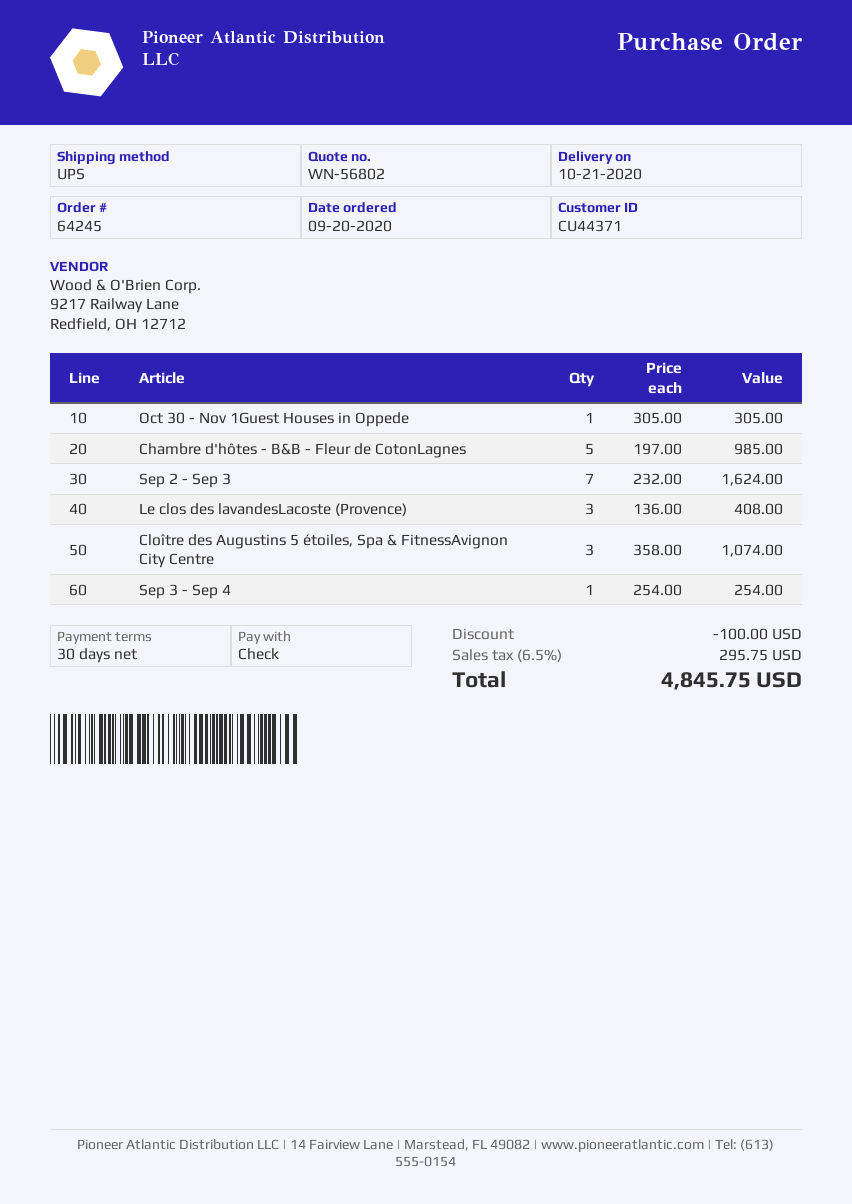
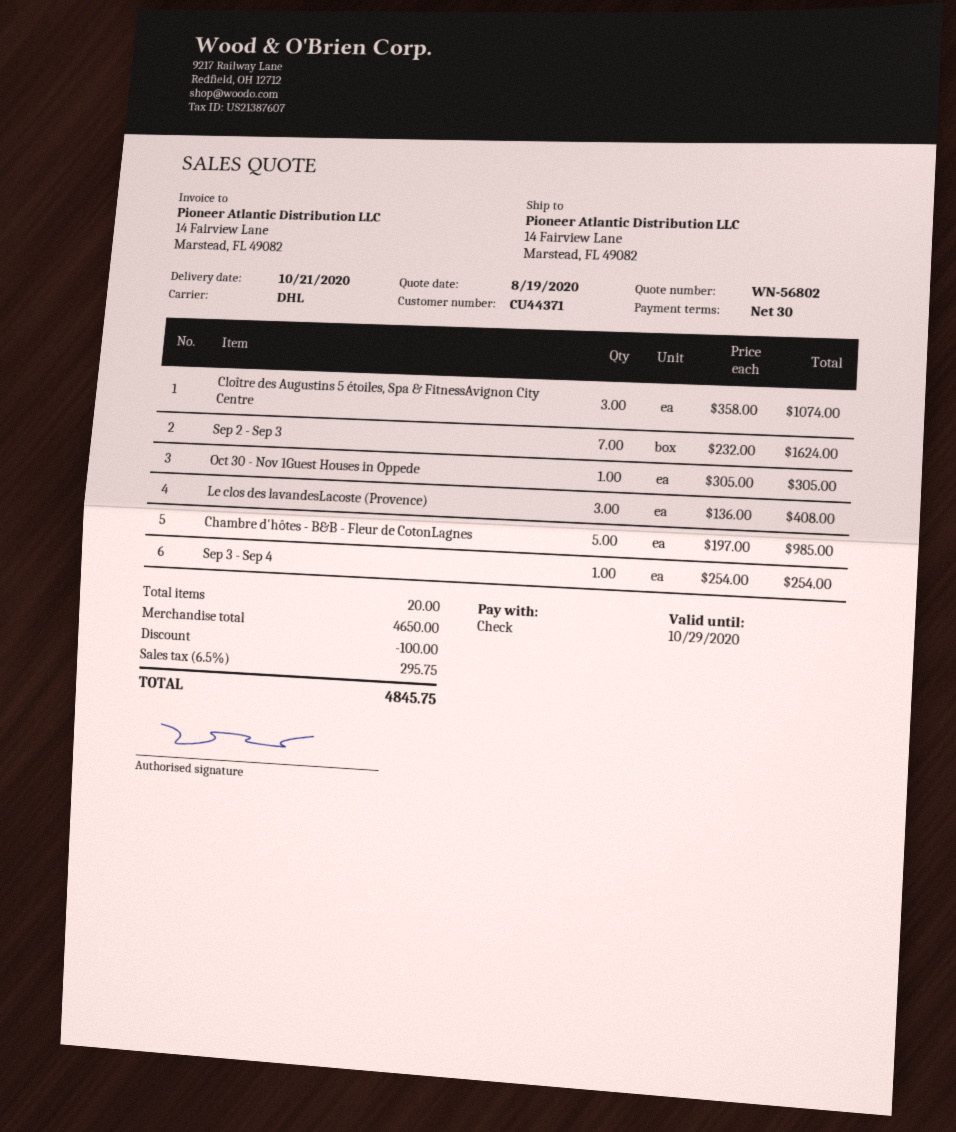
shipping method: UPS -> DHL

